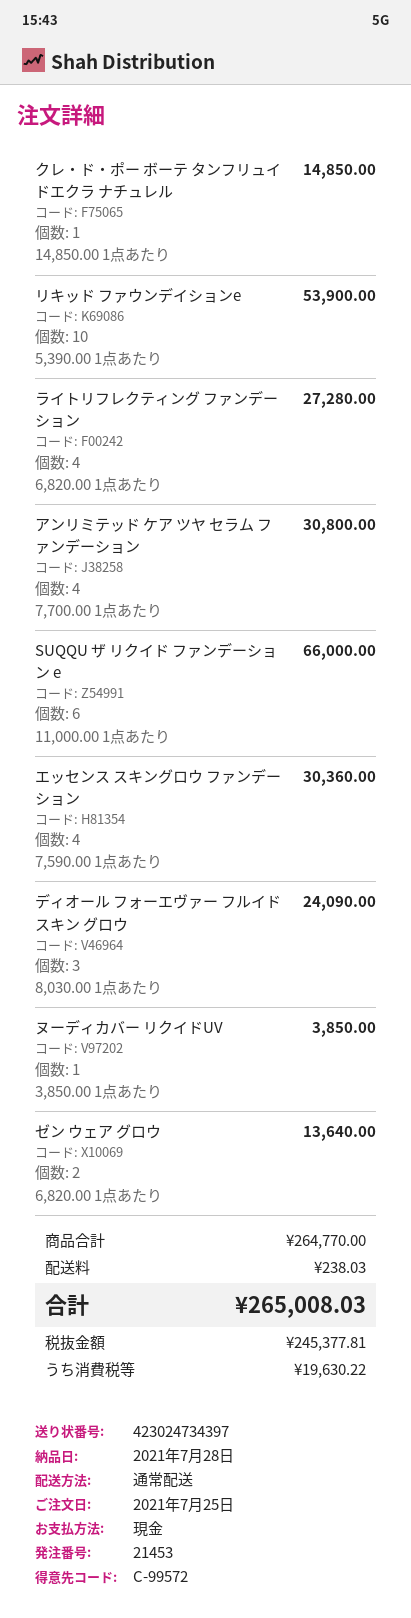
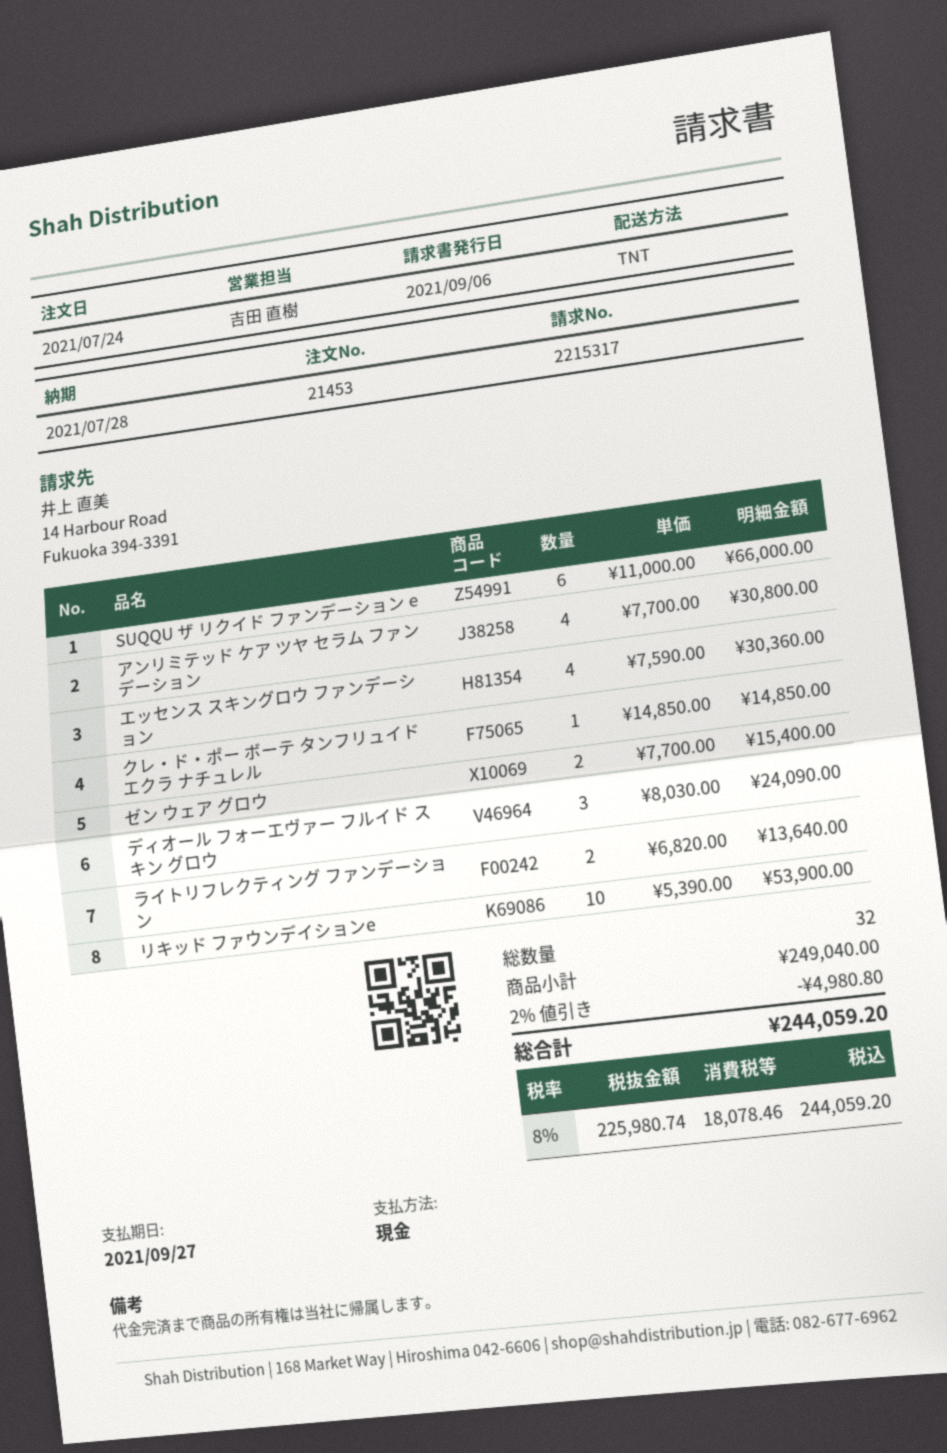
order date: 2021-07-25 -> 2021-07-24
shipping method: standard -> TNT
ライトリフレクティング ファンデーション: 4 x 6820.00 = 27280.00 -> 2 x 6820.00 = 13640.00
ヌーディカバー リクイドUV: 1 x 3850.00 = 3850.00 -> none
ゼン ウェア グロウ: 2 x 6820.00 = 13640.00 -> 2 x 7700.00 = 15400.00
subtotal: 264770.00 -> 249040.00
discount: none -> 2% = 4980.80
shipping: 238.03 -> none
net: 245377.81 -> 225980.74
tax: 19630.22 -> 18078.46
total: 265008.03 -> 244059.20

